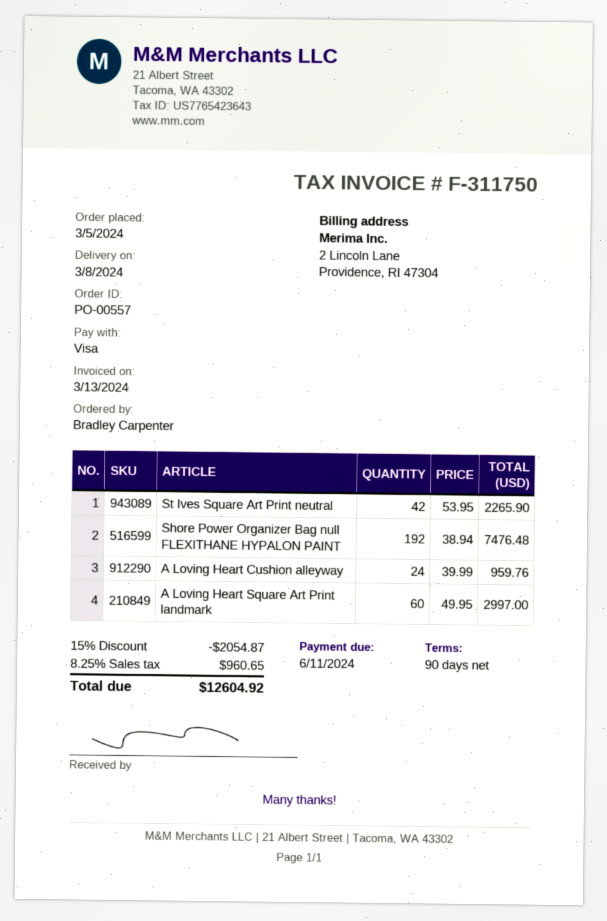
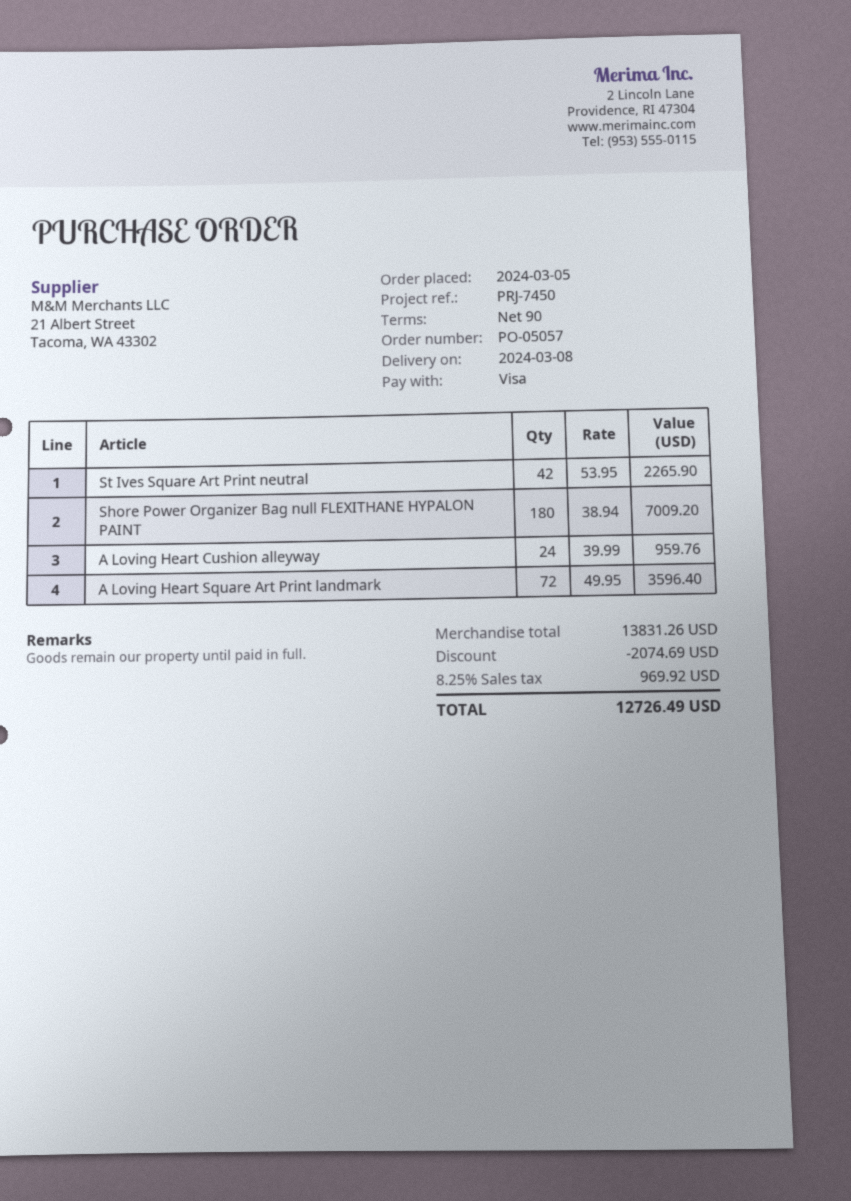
order number: PO-00557 -> PO-05057
Shore Power Organizer Bag null FLEXITHANE HYPALON PAINT: 192 x 38.94 = 7476.48 -> 180 x 38.94 = 7009.20
A Loving Heart Square Art Print landmark: 60 x 49.95 = 2997.00 -> 72 x 49.95 = 3596.40
discount: 2054.87 -> 2074.69
tax: 8.25% = 960.65 -> 8.25% = 969.92
total: 12604.92 -> 12726.49

